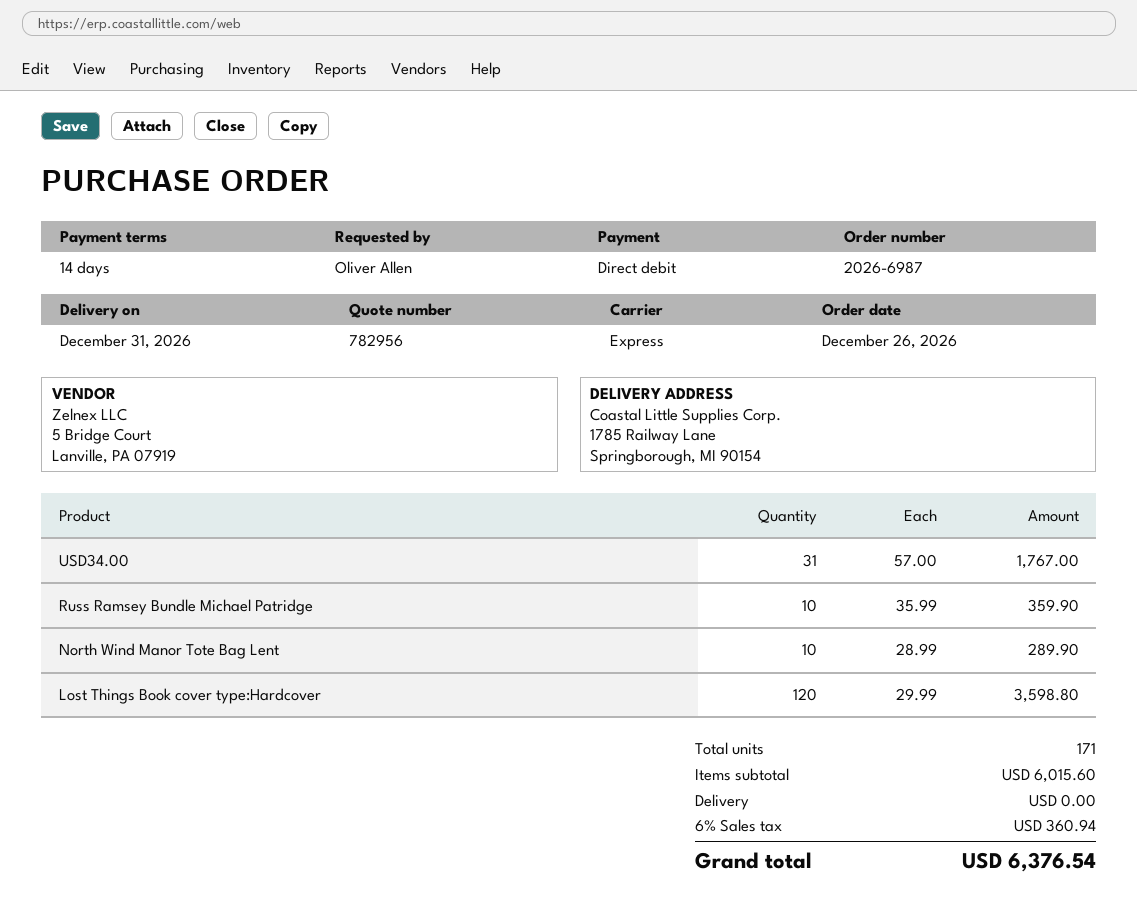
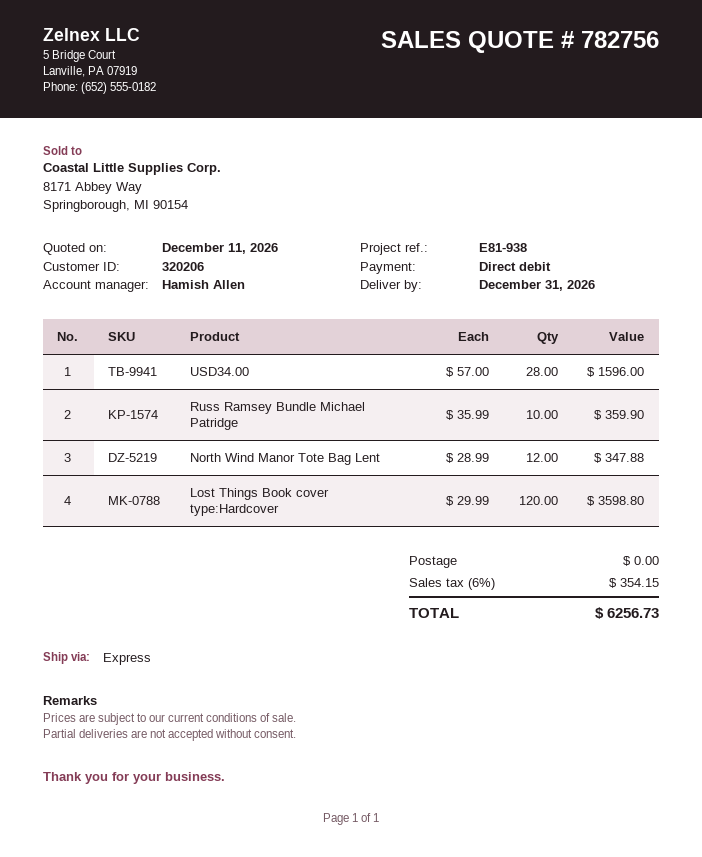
quote number: 782956 -> 782756
USD34.00: 31 x 57.00 = 1767.00 -> 28 x 57.00 = 1596.00
North Wind Manor Tote Bag Lent: 10 x 28.99 = 289.90 -> 12 x 28.99 = 347.88
tax: 6% = 360.94 -> 6% = 354.15
total: 6376.54 -> 6256.73

